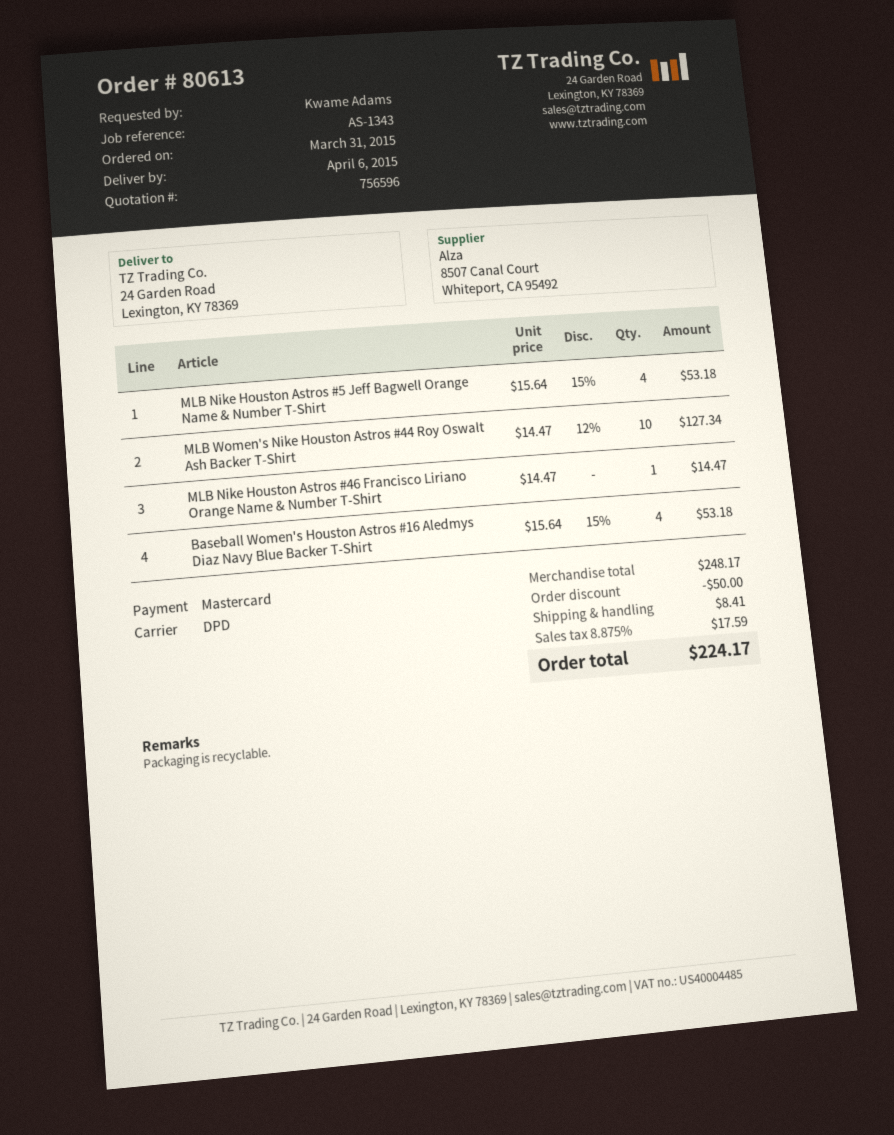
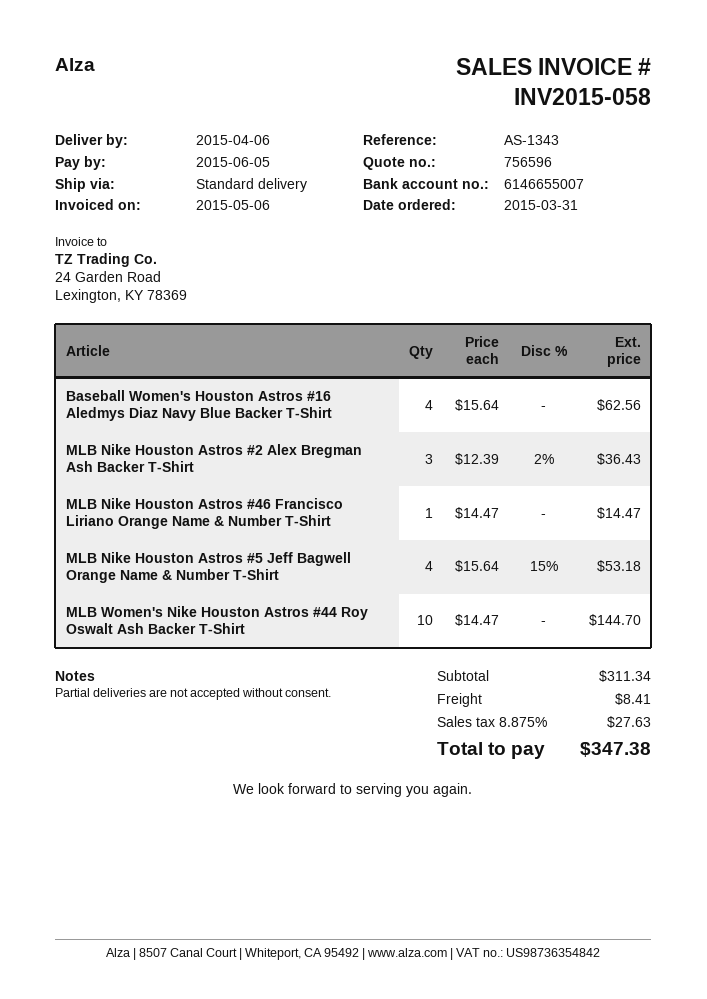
shipping method: DPD -> standard
MLB Women's Nike Houston Astros #44 Roy Oswalt Ash Backer T-Shirt: 10 x 14.47 - 12% = 127.34 -> 10 x 14.47 = 144.70
Baseball Women's Houston Astros #16 Aledmys Diaz Navy Blue Backer T-Shirt: 4 x 15.64 - 15% = 53.18 -> 4 x 15.64 = 62.56
MLB Nike Houston Astros #2 Alex Bregman Ash Backer T-Shirt: none -> 3 x 12.39 - 2% = 36.43
subtotal: 248.17 -> 311.34
discount: 50.00 -> none
tax: 8.875% = 17.59 -> 8.875% = 27.63
total: 224.17 -> 347.38

